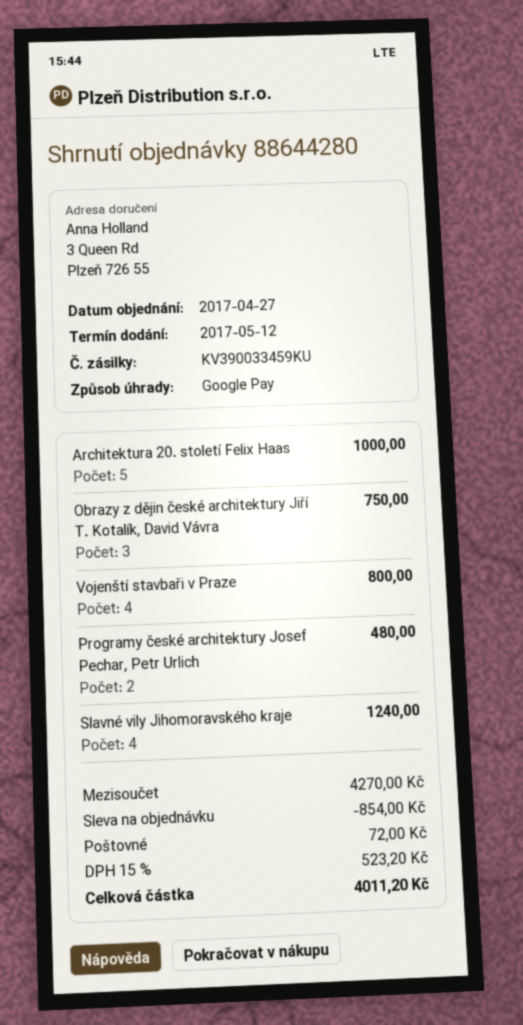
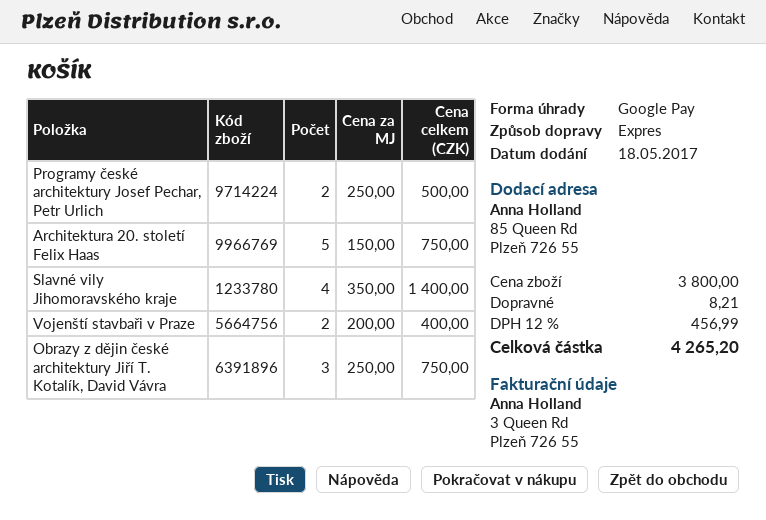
delivery date: 2017-05-12 -> 2017-05-18
ship to: 3 Queen Rd, Plzeň 726 55 -> 85 Queen Rd, Plzeň 726 55
Architektura 20. století Felix Haas: 5 for 1000.00 -> 5 for 750.00
Vojenští stavbaři v Praze: 4 for 800.00 -> 2 for 400.00
Programy české architektury Josef Pechar, Petr Urlich: 2 for 480.00 -> 2 for 500.00
Slavné vily Jihomoravského kraje: 4 for 1240.00 -> 4 for 1400.00
subtotal: 4270.00 -> 3800.00
discount: 854.00 -> none
shipping: 72.00 -> 8.21
tax: 15% = 523.20 -> 12% = 456.99
total: 4011.20 -> 4265.20

